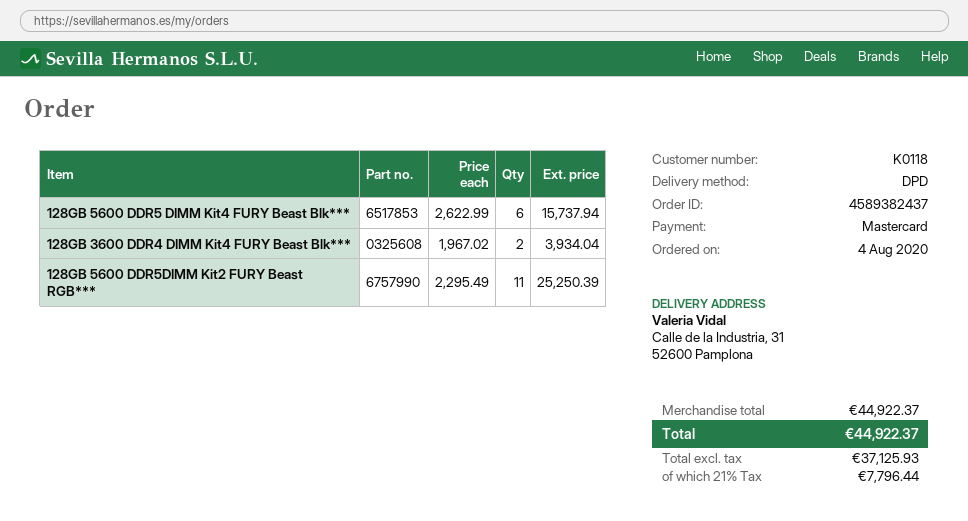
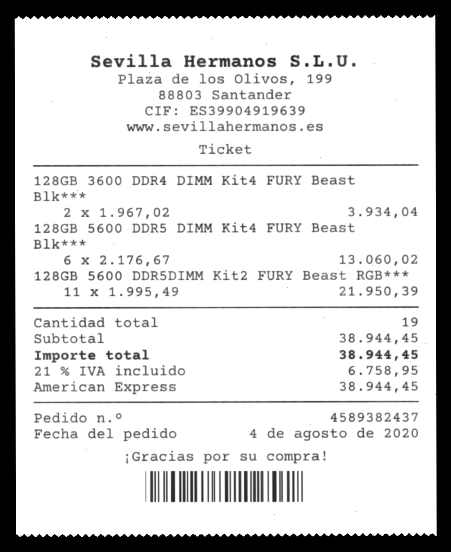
payment method: Mastercard -> American Express
128GB 5600 DDR5 DIMM Kit4 FURY Beast Blk***: 6 x 2622.99 = 15737.94 -> 6 x 2176.67 = 13060.02
128GB 5600 DDR5DIMM Kit2 FURY Beast RGB***: 11 x 2295.49 = 25250.39 -> 11 x 1995.49 = 21950.39
subtotal: 44922.37 -> 38944.45
tax: 21% = 7796.44 -> 21% = 6758.95
total: 44922.37 -> 38944.45

